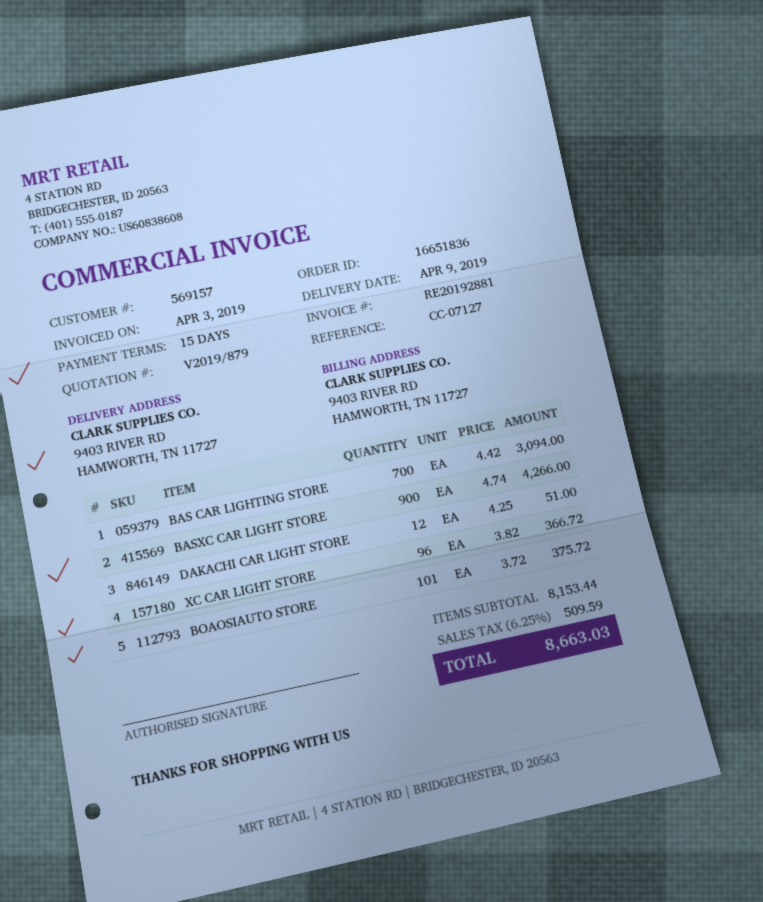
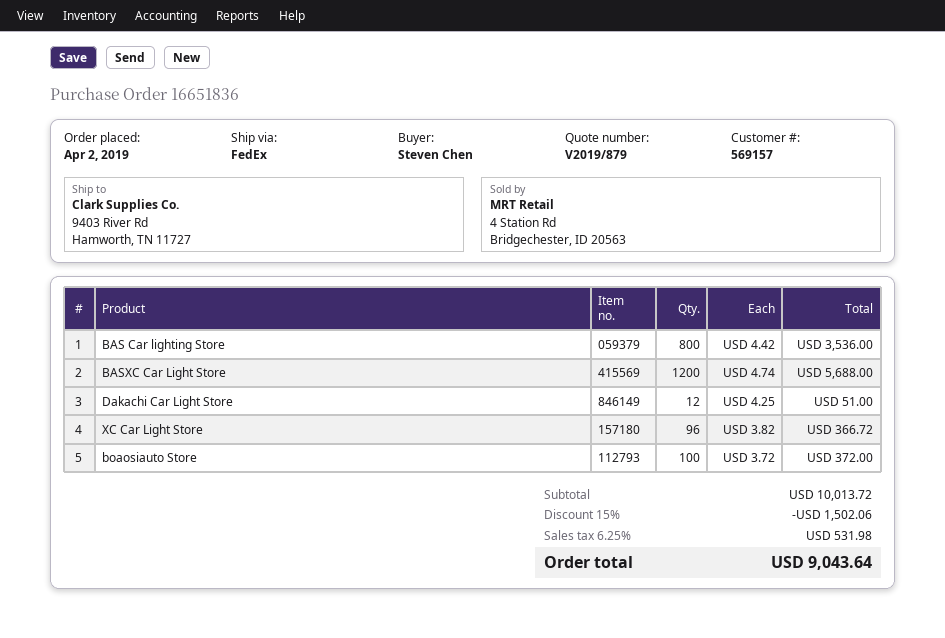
BAS CAR LIGHTING STORE: 700 x 4.42 = 3094.00 -> 800 x 4.42 = 3536.00
BASXC CAR LIGHT STORE: 900 x 4.74 = 4266.00 -> 1200 x 4.74 = 5688.00
BOAOSIAUTO STORE: 101 x 3.72 = 375.72 -> 100 x 3.72 = 372.00
subtotal: 8153.44 -> 10013.72
discount: none -> 15% = 1502.06
tax: 6.25% = 509.59 -> 6.25% = 531.98
total: 8663.03 -> 9043.64

